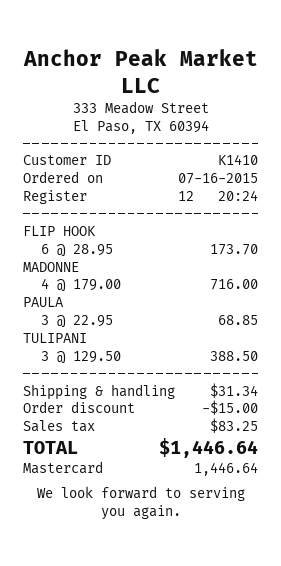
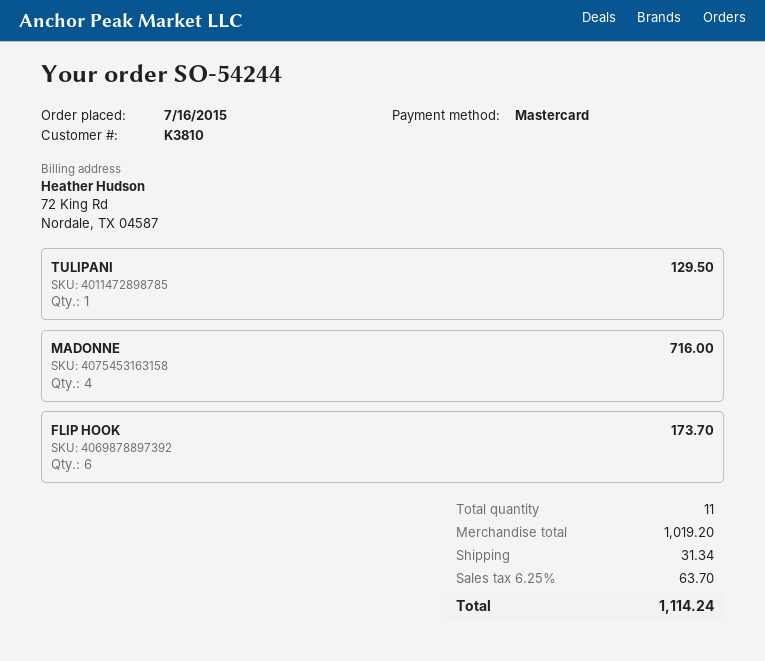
customer number: K1410 -> K3810
PAULA: 3 for 68.85 -> none
TULIPANI: 3 for 388.50 -> 1 for 129.50
discount: 15.00 -> none
tax: 83.25 -> 63.70
total: 1446.64 -> 1114.24

